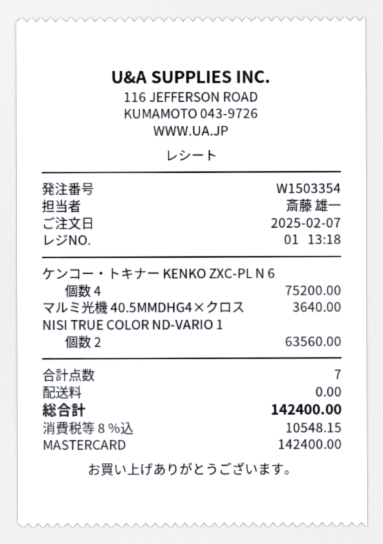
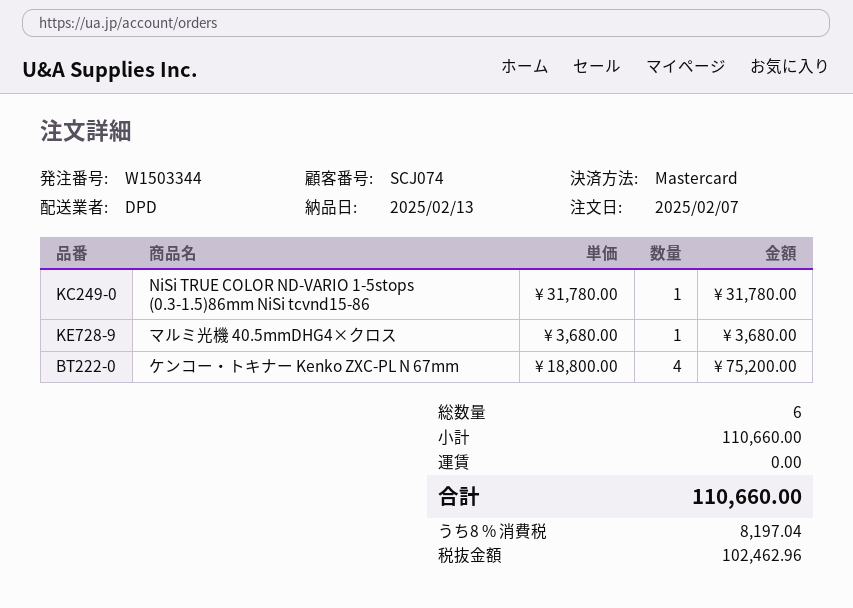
order number: W1503354 -> W1503344
マルミ光機 40.5MMDHG4×クロス: 1 for 3640.00 -> 1 for 3680.00
NISI TRUE COLOR ND-VARIO 1: 2 for 63560.00 -> 1 for 31780.00
total quantity: 7 -> 6
tax: 8% = 10548.15 -> 8% = 8197.04
total: 142400.00 -> 110660.00

